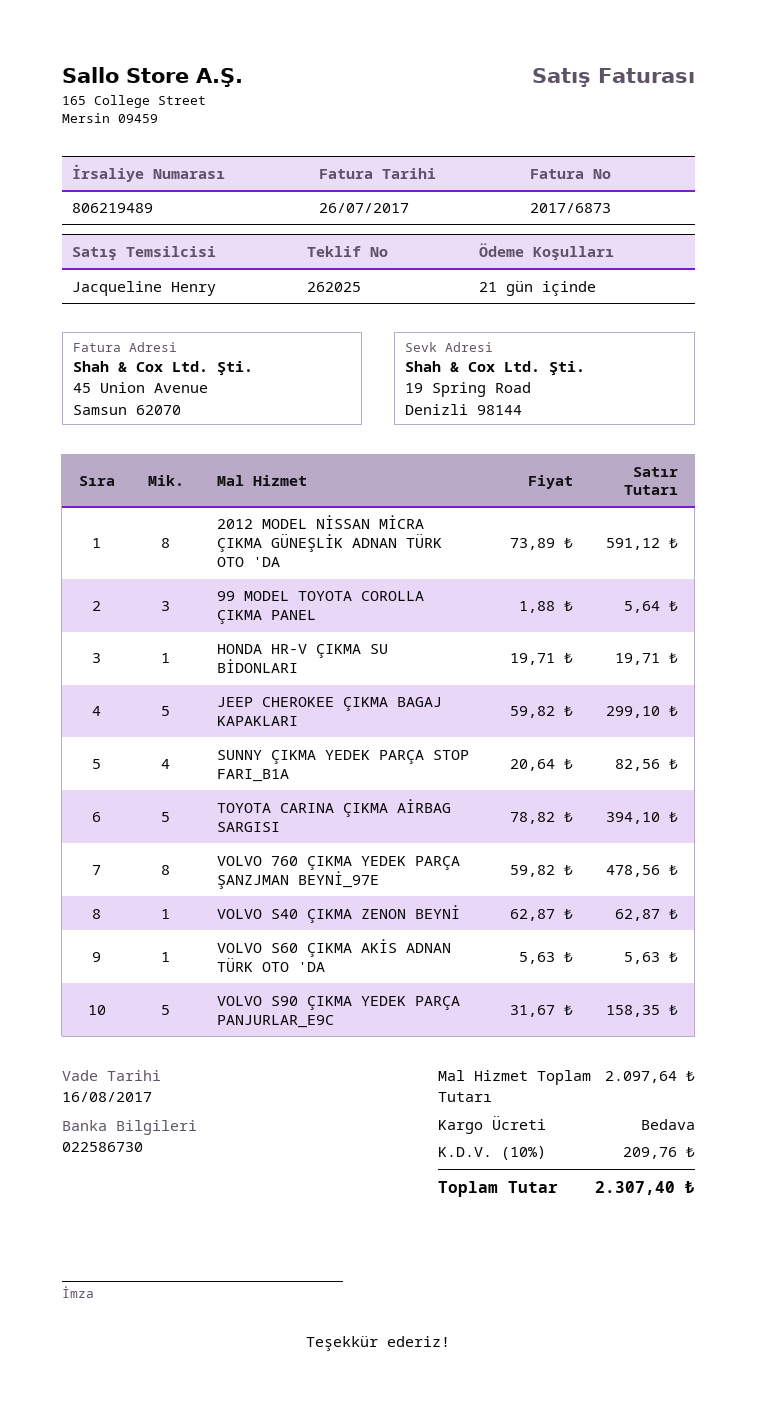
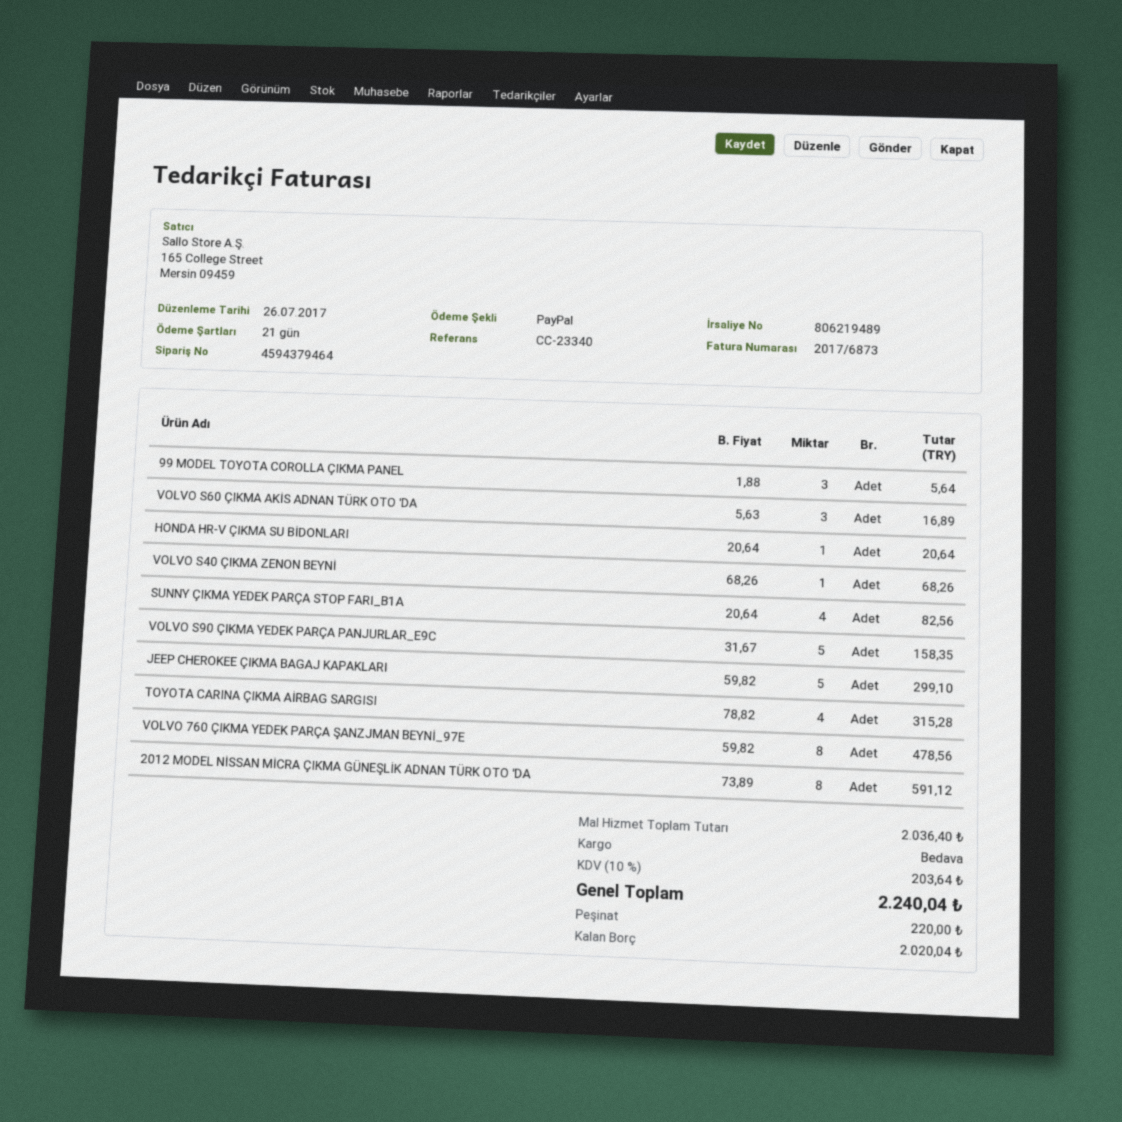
HONDA HR-V ÇIKMA SU BİDONLARI: 1 x 19.71 = 19.71 -> 1 x 20.64 = 20.64
TOYOTA CARINA ÇIKMA AİRBAG SARGISI: 5 x 78.82 = 394.10 -> 4 x 78.82 = 315.28
VOLVO S40 ÇIKMA ZENON BEYNİ: 1 x 62.87 = 62.87 -> 1 x 68.26 = 68.26
VOLVO S60 ÇIKMA AKİS ADNAN TÜRK OTO 'DA: 1 x 5.63 = 5.63 -> 3 x 5.63 = 16.89
subtotal: 2097.64 -> 2036.40
tax: 10% = 209.76 -> 10% = 203.64
total: 2307.40 -> 2240.04

